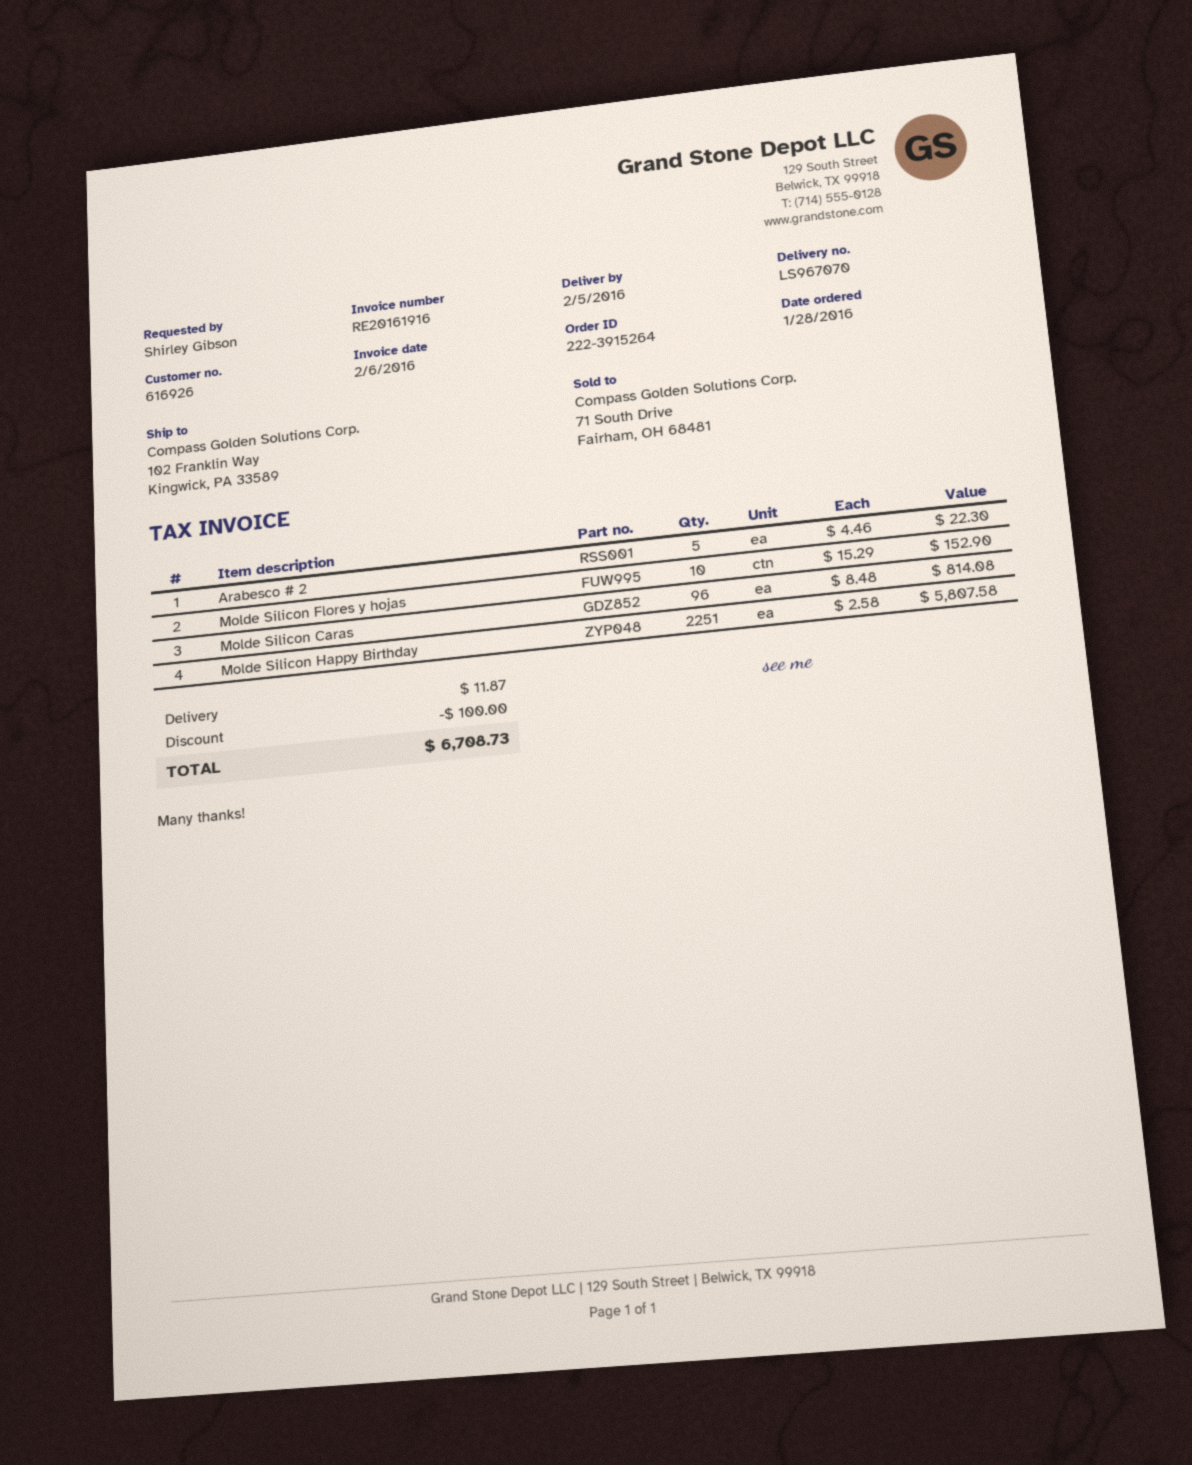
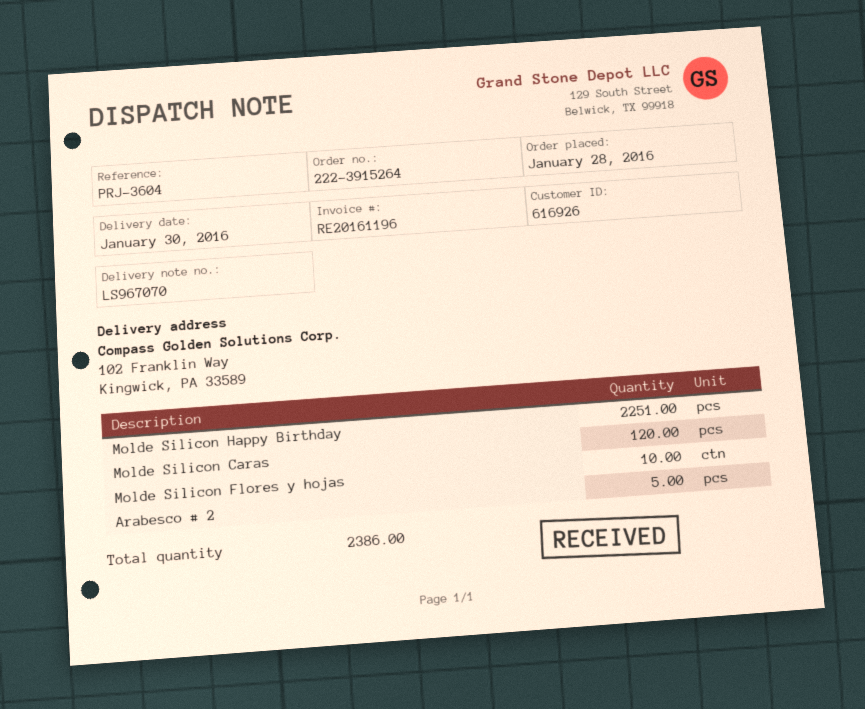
delivery date: 2016-02-05 -> 2016-01-30
invoice number: RE20161916 -> RE20161196
Molde Silicon Caras: 96 -> 120

